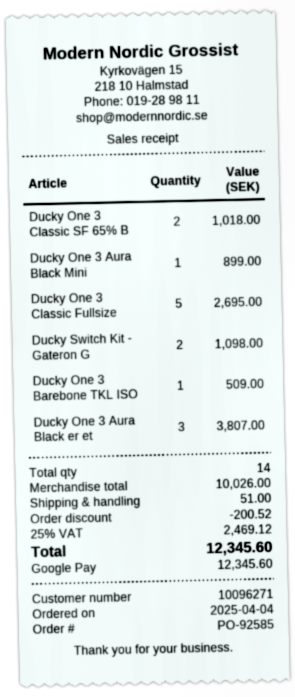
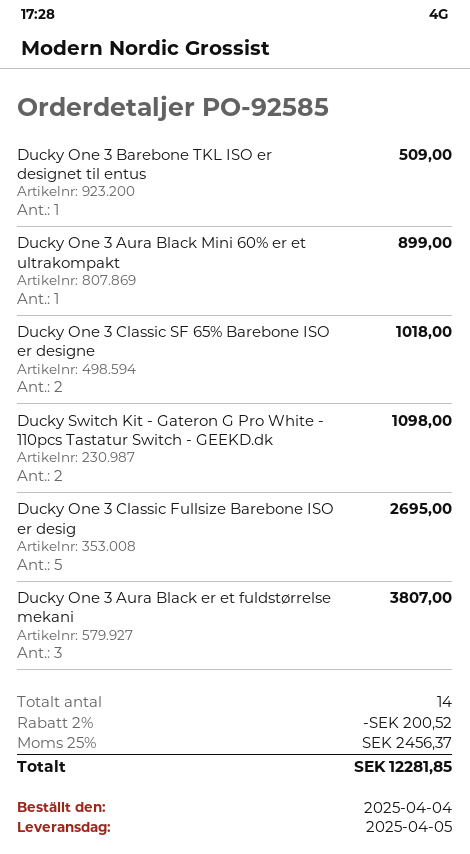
shipping: 51.00 -> none
tax: 25% = 2469.12 -> 25% = 2456.37
total: 12345.60 -> 12281.85

